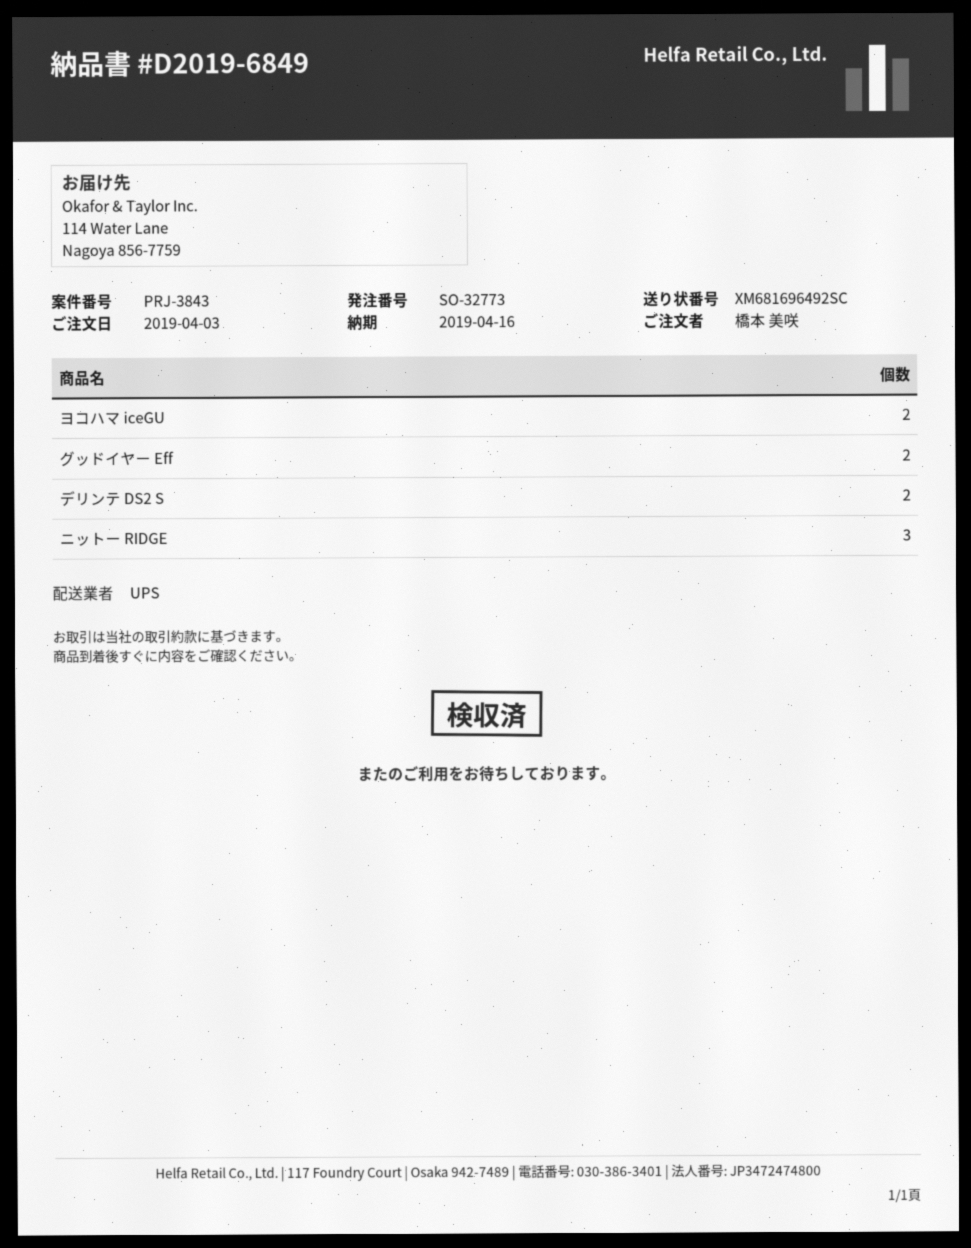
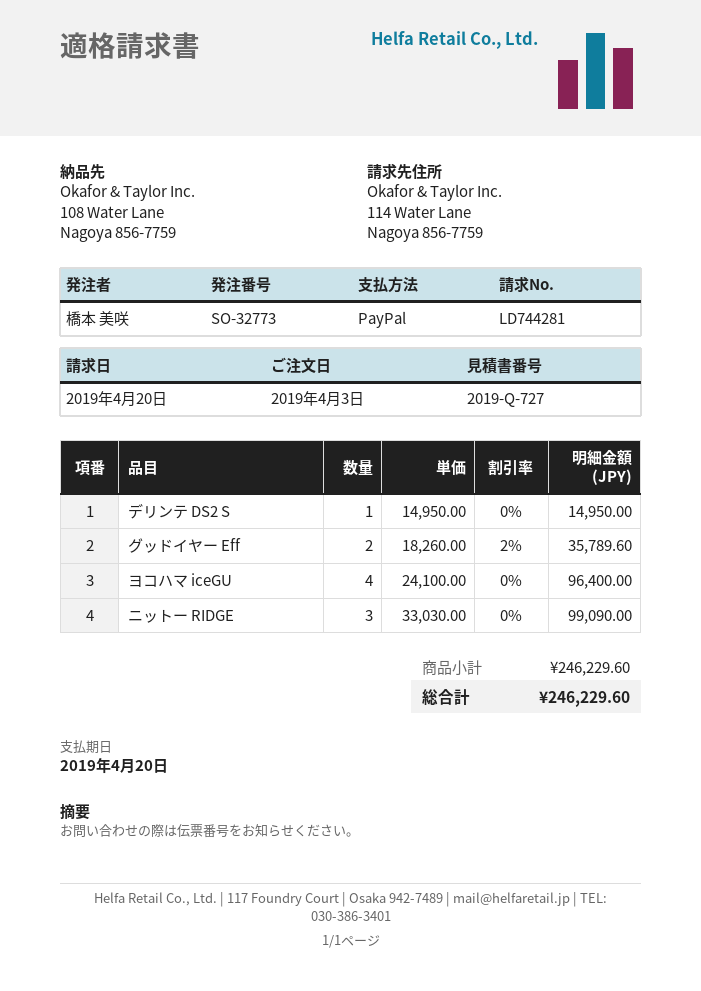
ship to: 114 Water Lane, Nagoya 856-7759 -> 108 Water Lane, Nagoya 856-7759
ヨコハマ iceGU: 2 -> 4
デリンテ DS2 S: 2 -> 1

